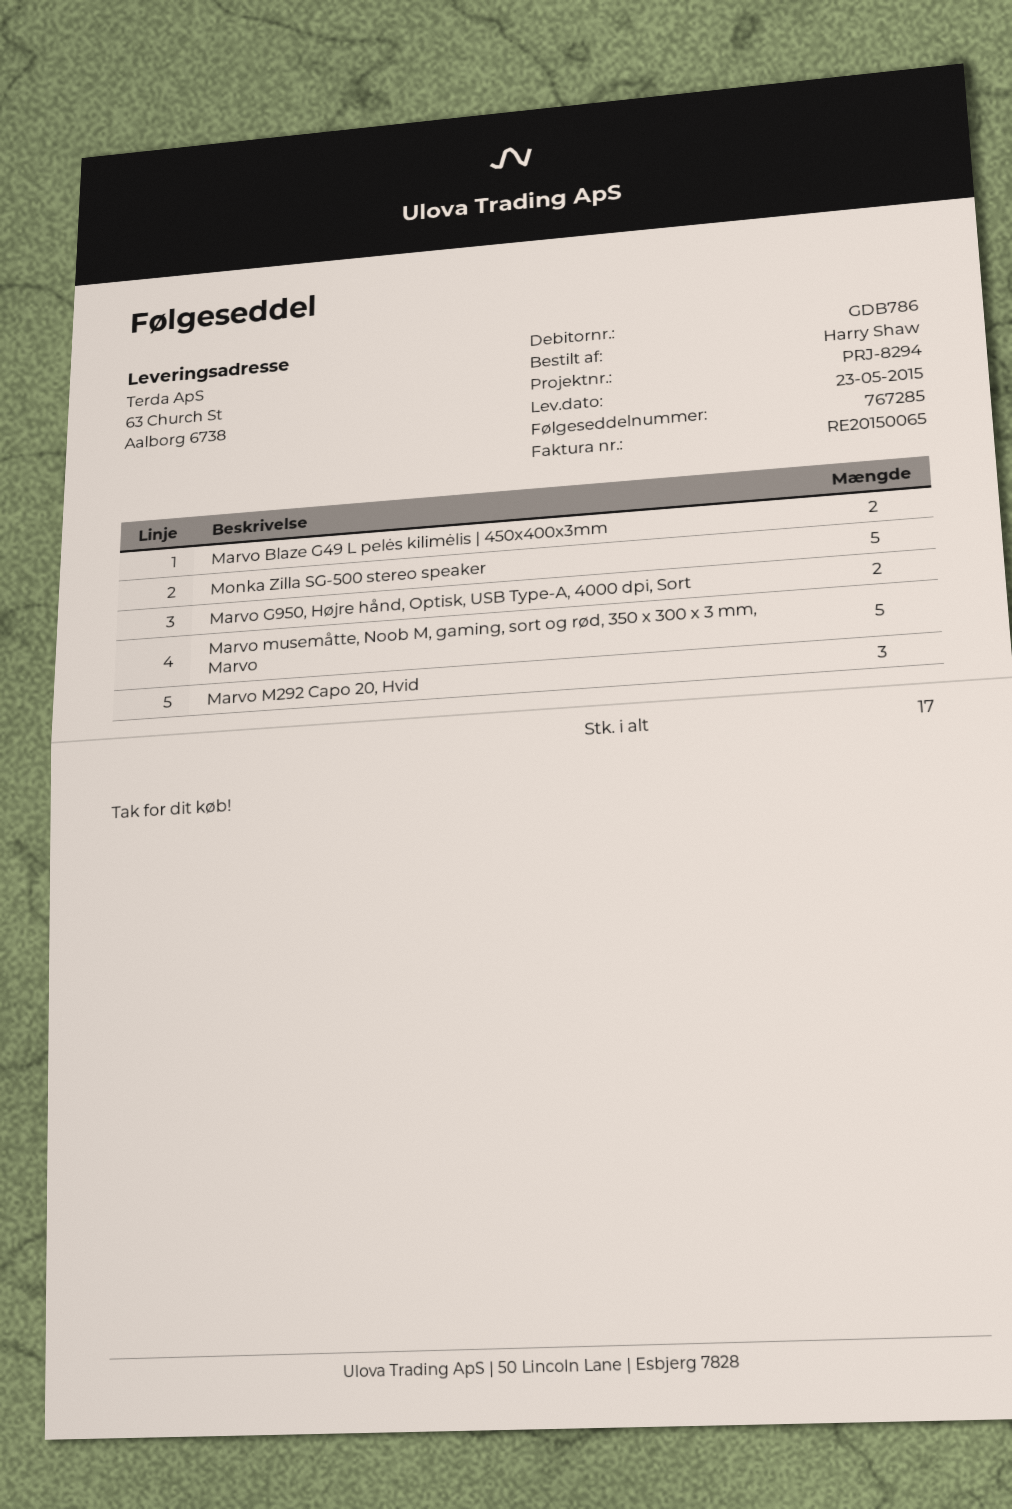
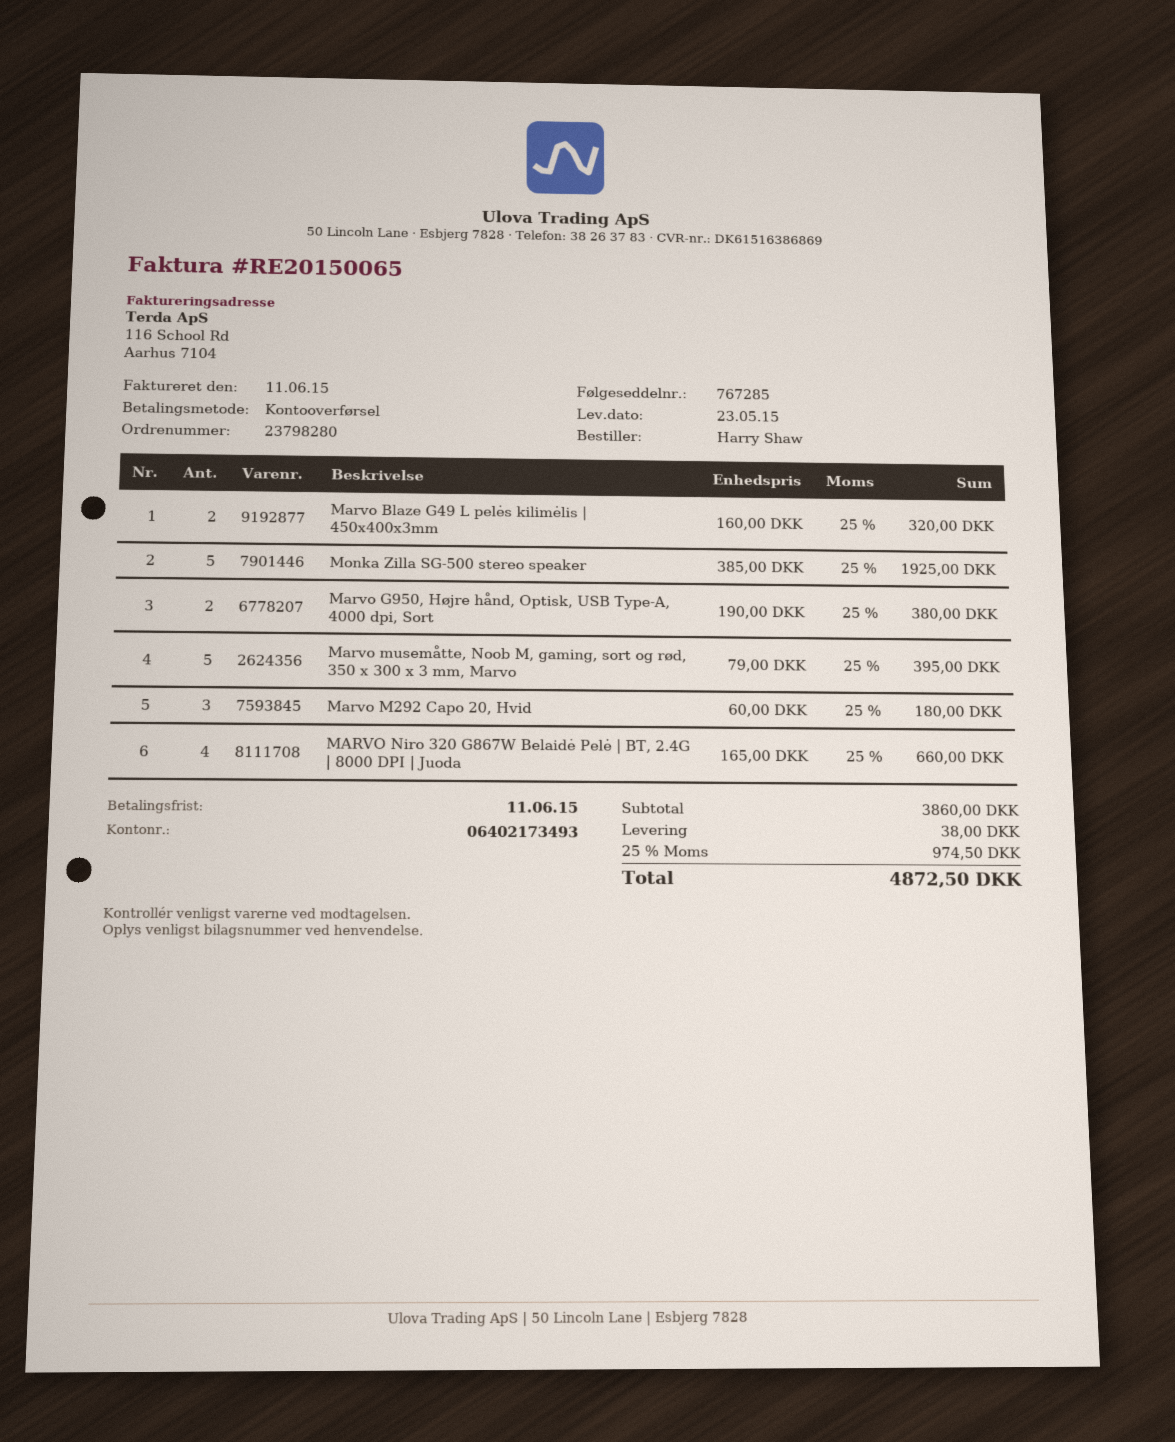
MARVO Niro 320 G867W Belaidė Pelė | BT, 2.4G | 8000 DPI | Juoda: none -> 4

